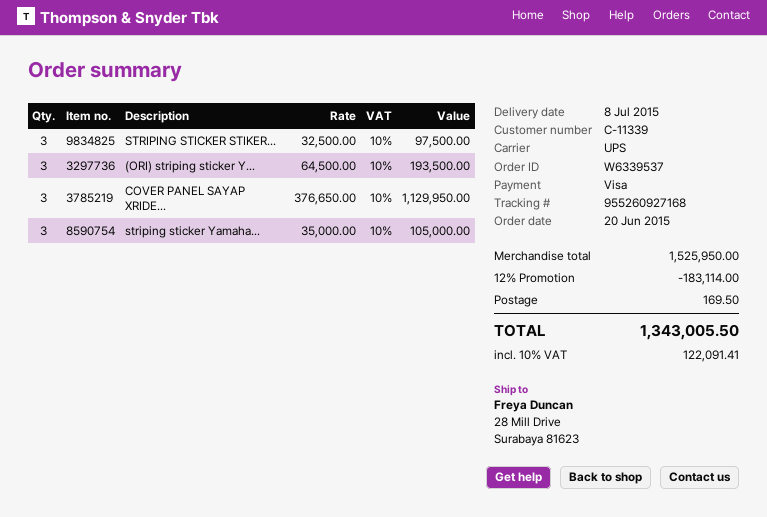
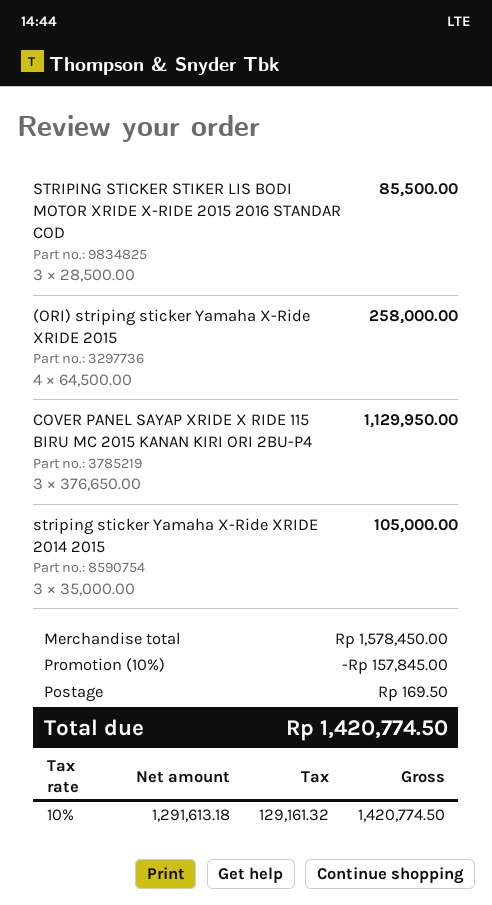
STRIPING STICKER STIKER...: 3 x 32500.00 = 97500.00 -> 3 x 28500.00 = 85500.00
(ORI) striping sticker Y...: 3 x 64500.00 = 193500.00 -> 4 x 64500.00 = 258000.00
subtotal: 1525950.00 -> 1578450.00
discount: 12% = 183114.00 -> 10% = 157845.00
tax: 10% = 122091.41 -> 10% = 129161.32
total: 1343005.50 -> 1420774.50

